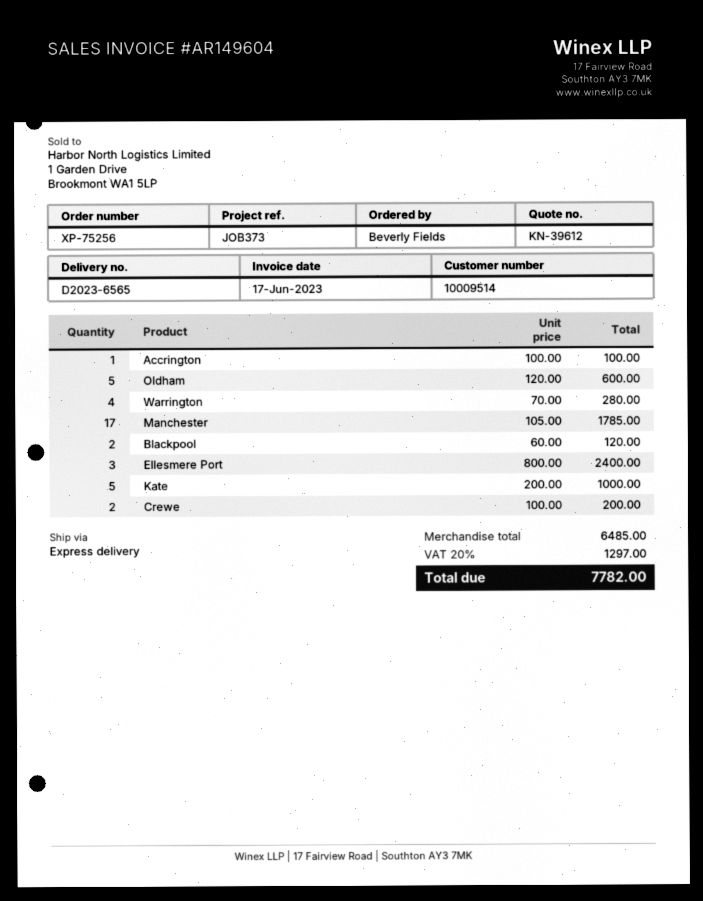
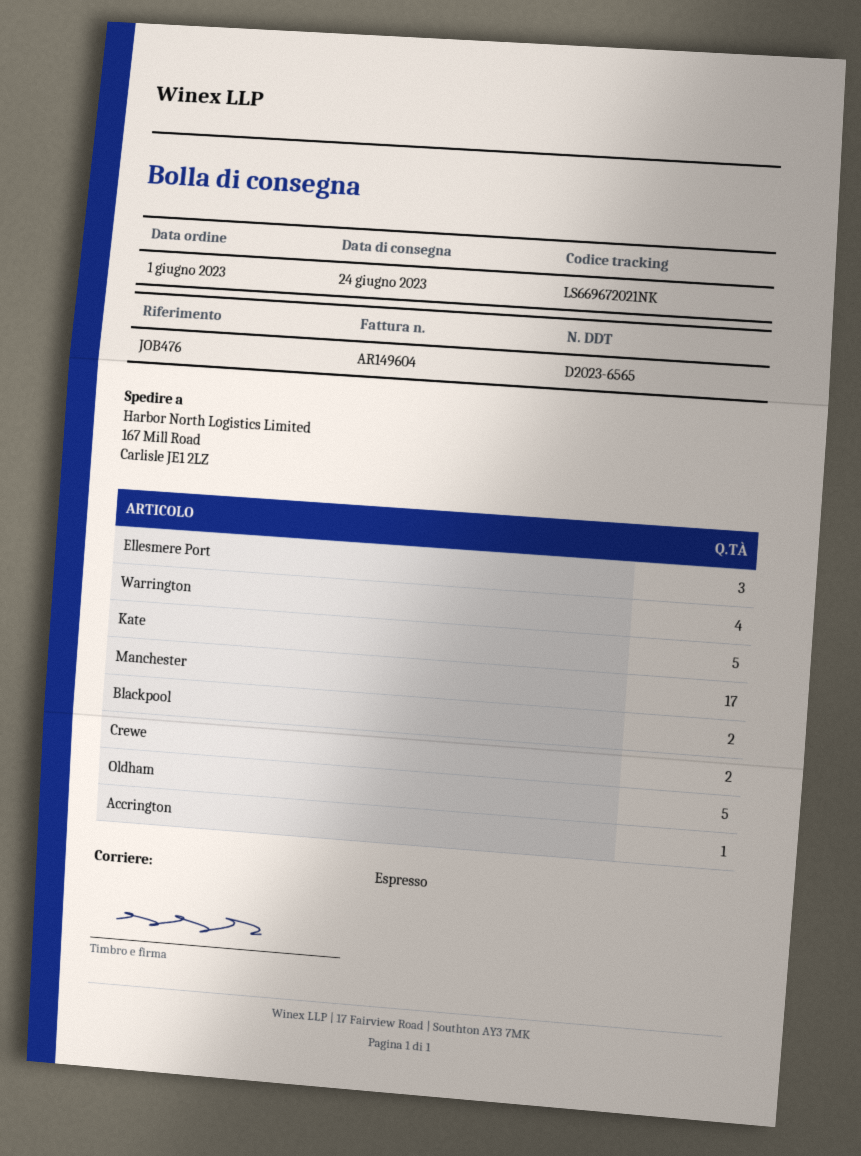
reference: JOB373 -> JOB476

